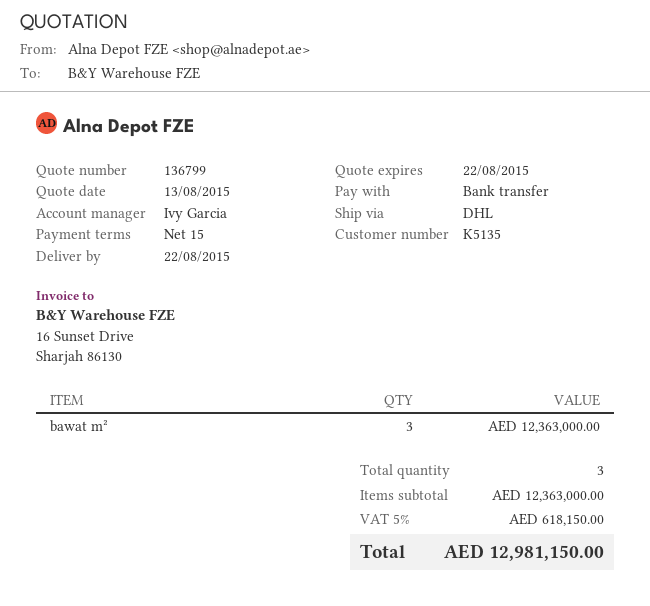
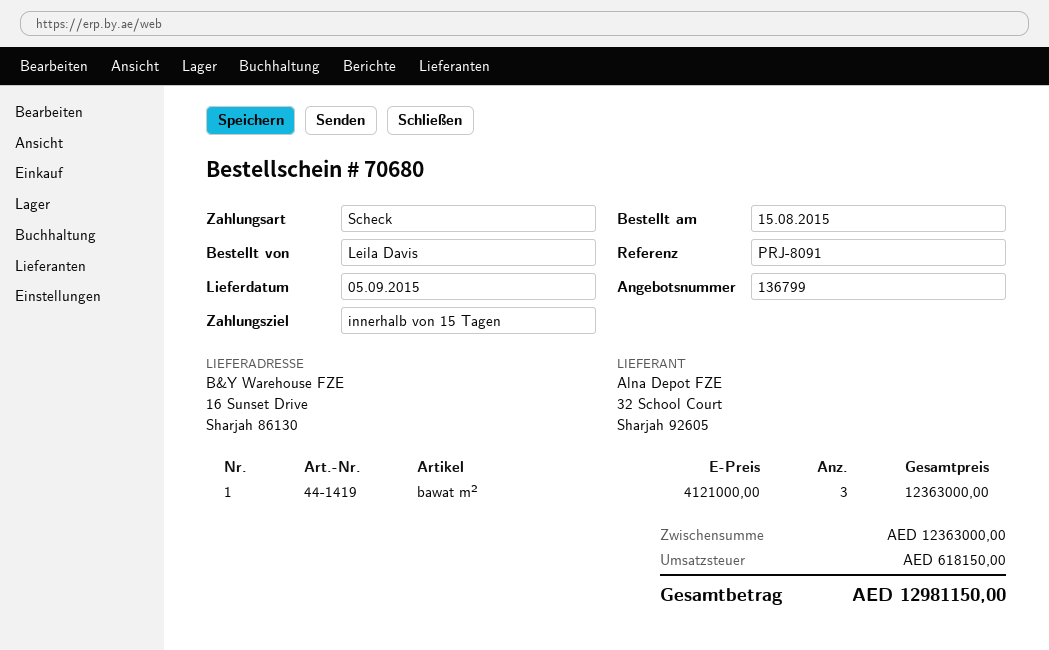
delivery date: 2015-08-22 -> 2015-09-05
payment method: bank transfer -> cheque

